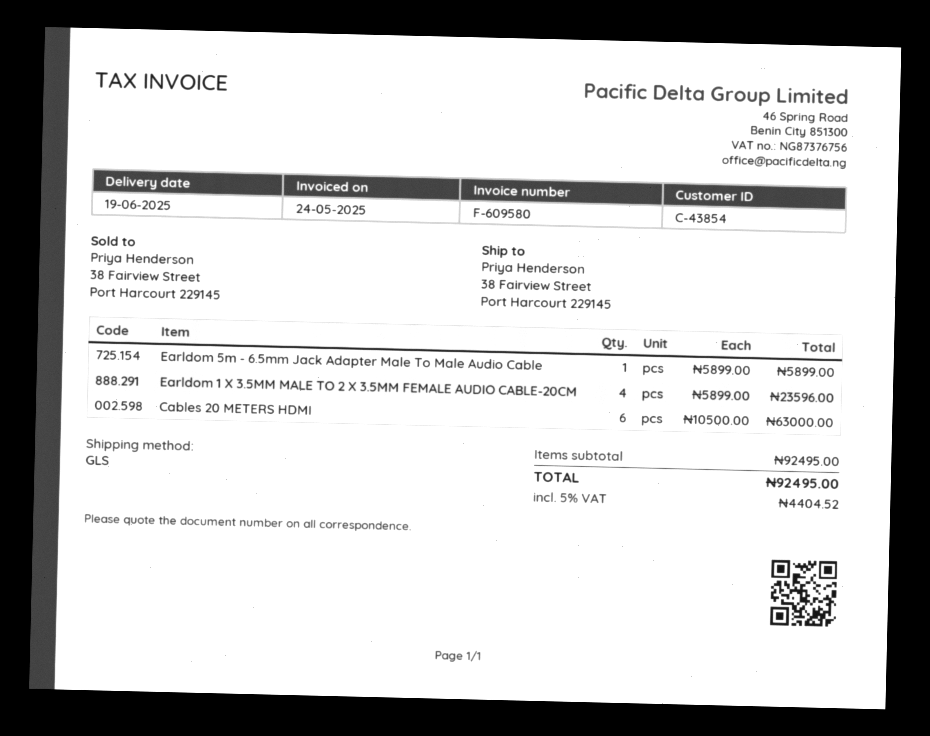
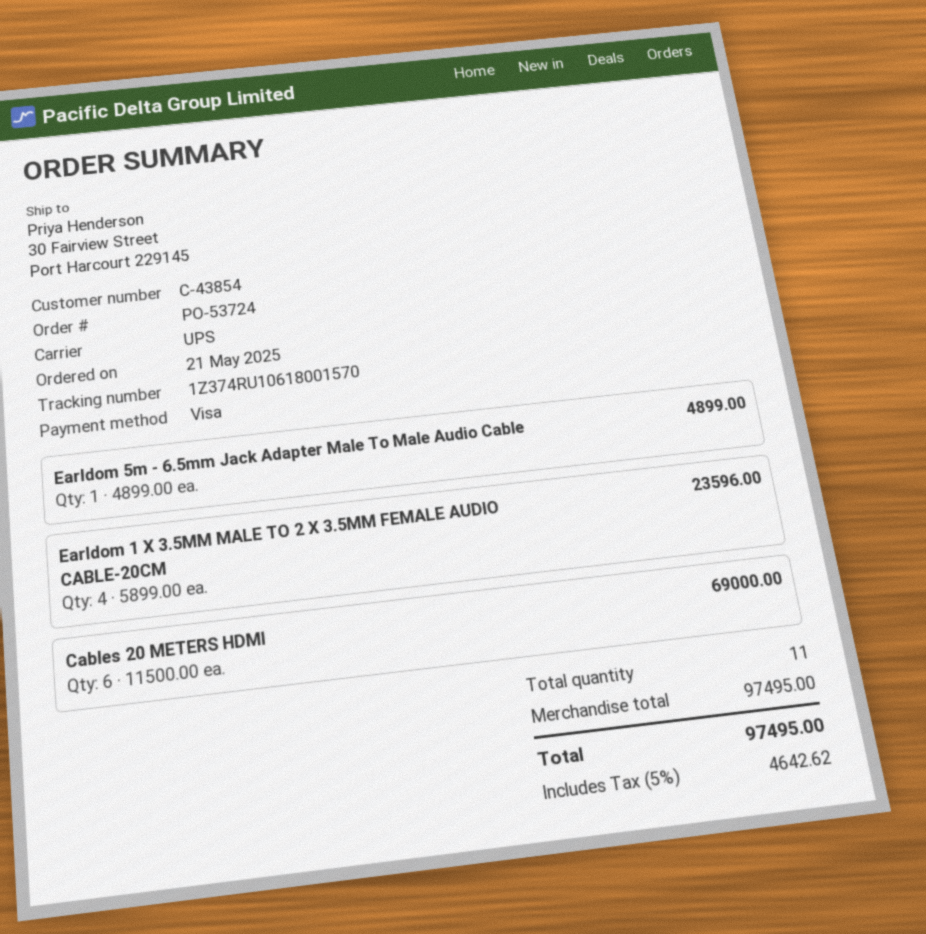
shipping method: GLS -> UPS
ship to: 38 Fairview Street, Port Harcourt 229145 -> 30 Fairview Street, Port Harcourt 229145
Earldom 5m - 6.5mm Jack Adapter Male To Male Audio Cable: 1 x 5899.00 = 5899.00 -> 1 x 4899.00 = 4899.00
Cables 20 METERS HDMI: 6 x 10500.00 = 63000.00 -> 6 x 11500.00 = 69000.00
subtotal: 92495.00 -> 97495.00
tax: 5% = 4404.52 -> 5% = 4642.62
total: 92495.00 -> 97495.00

